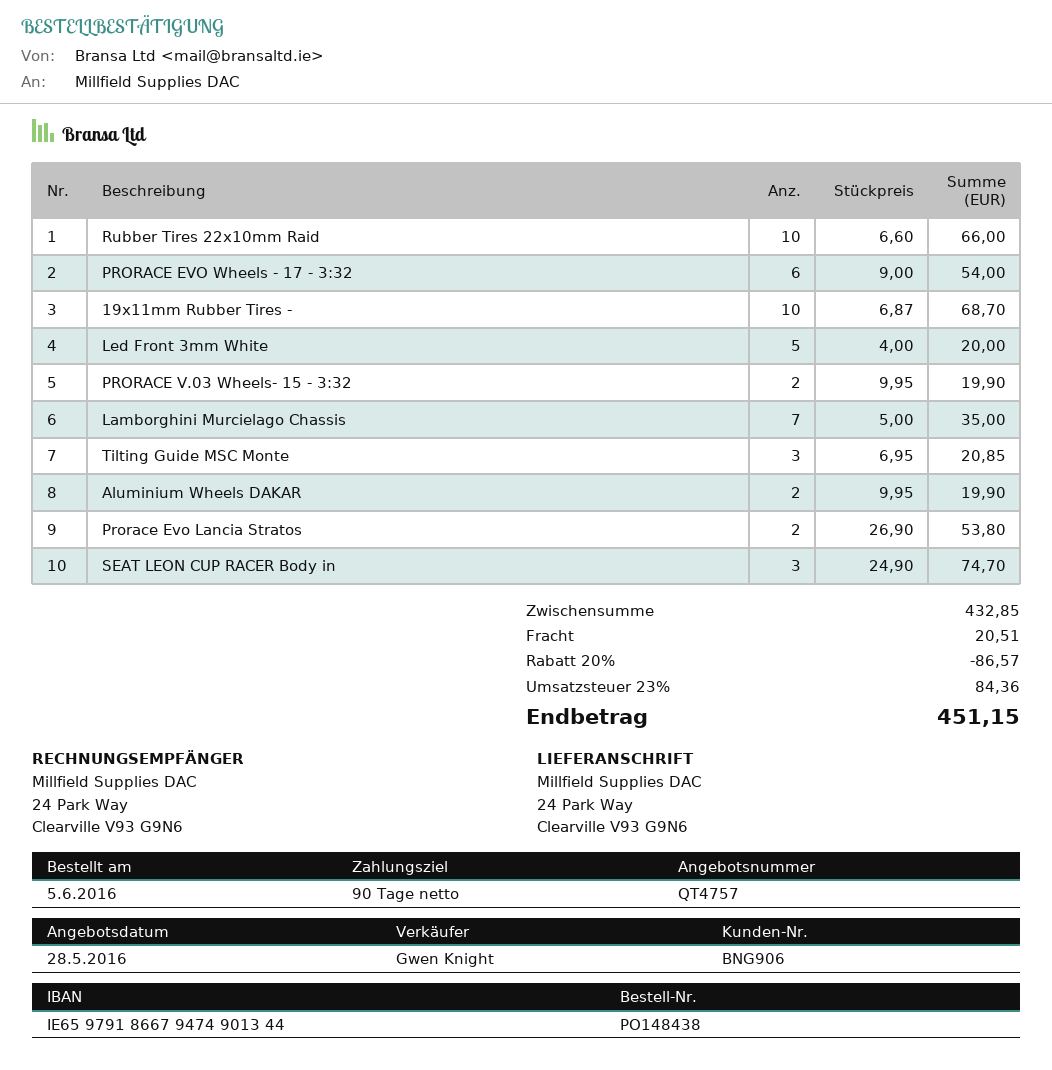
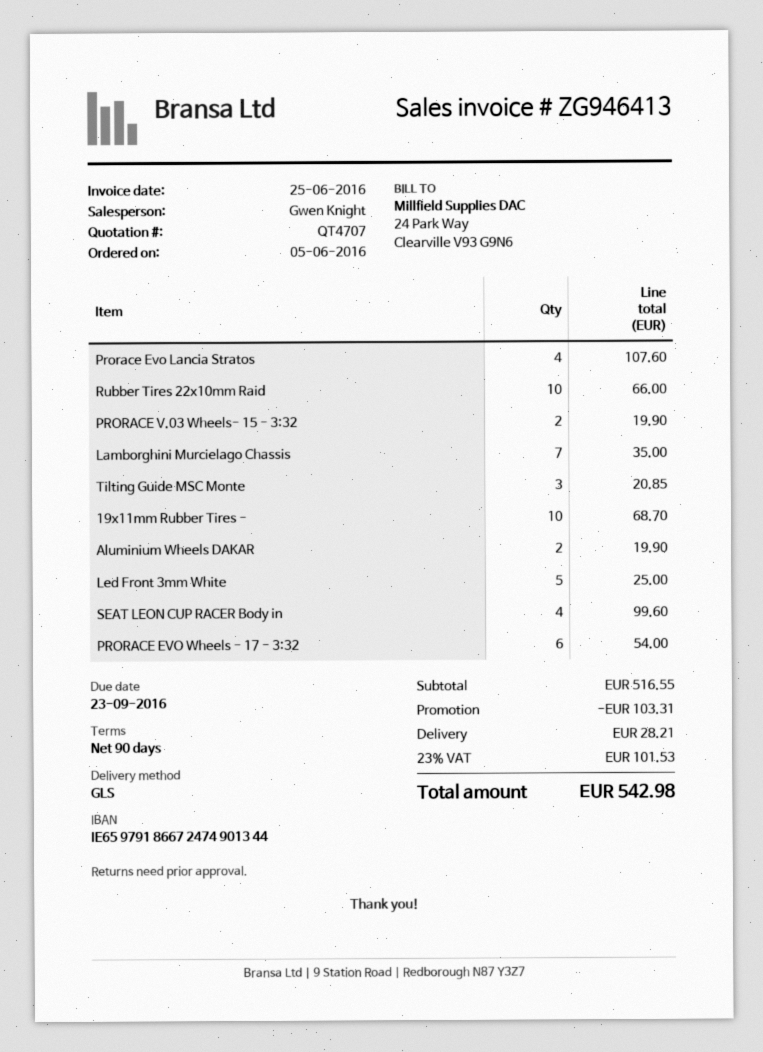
quote number: QT4757 -> QT4707
bank account: IE65979186679474901344 -> IE65979186672474901344
Led Front 3mm White: 5 for 20.00 -> 5 for 25.00
Prorace Evo Lancia Stratos: 2 for 53.80 -> 4 for 107.60
SEAT LEON CUP RACER Body in: 3 for 74.70 -> 4 for 99.60
subtotal: 432.85 -> 516.55
discount: 86.57 -> 103.31
shipping: 20.51 -> 28.21
tax: 23% = 84.36 -> 23% = 101.53
total: 451.15 -> 542.98

